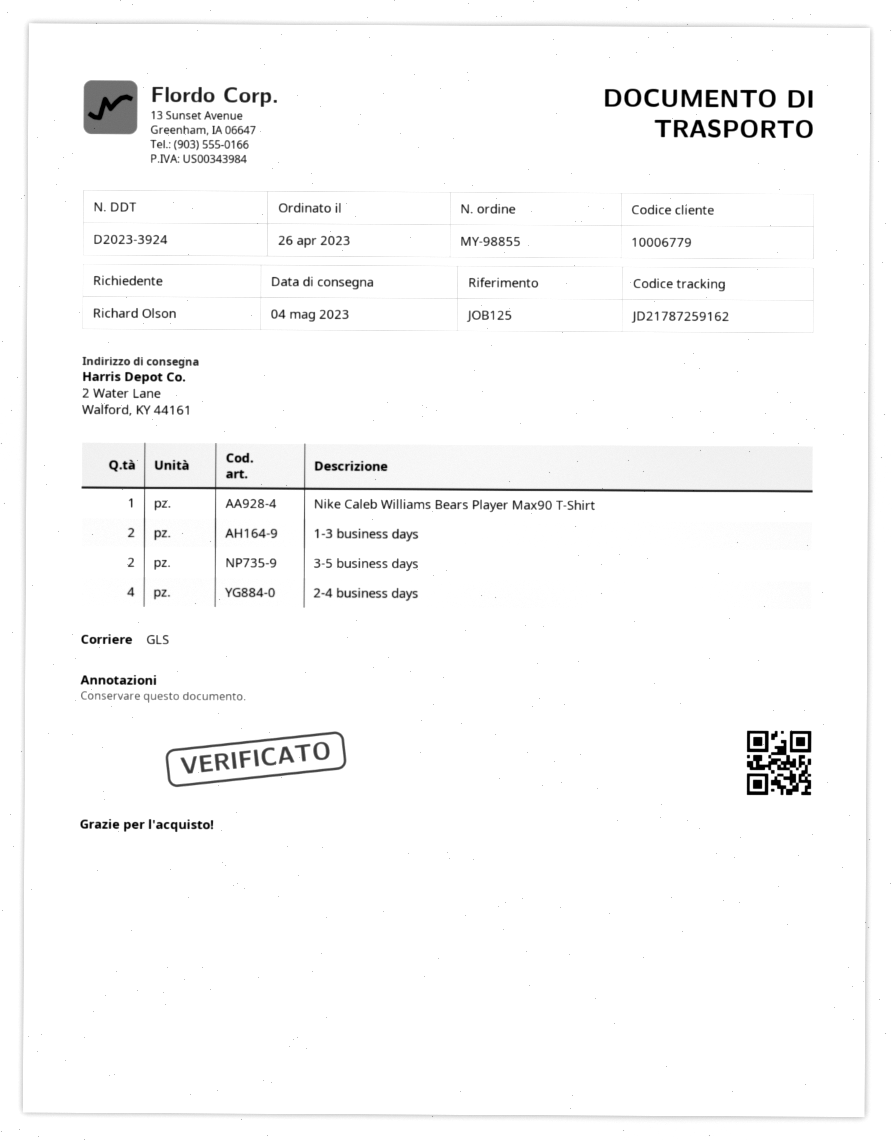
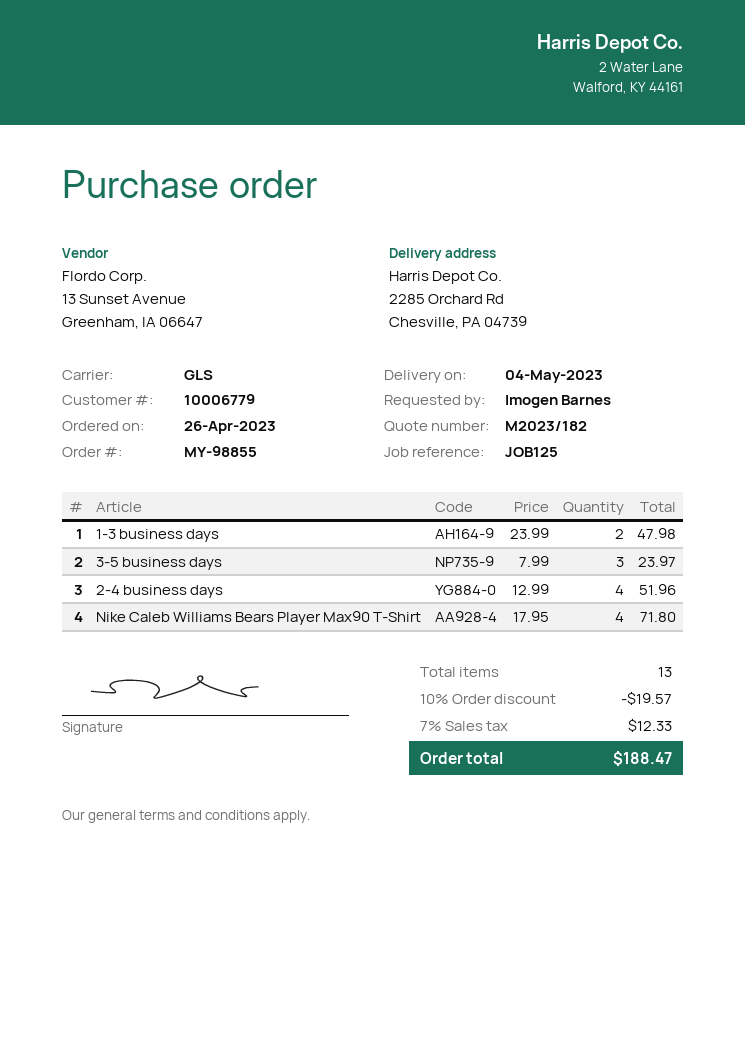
ordered by: Richard Olson -> Imogen Barnes
ship to: 2 Water Lane, Walford, KY 44161 -> 2285 Orchard Rd, Chesville, PA 04739
Nike Caleb Williams Bears Player Max90 T-Shirt: 1 -> 4
3-5 business days: 2 -> 3

